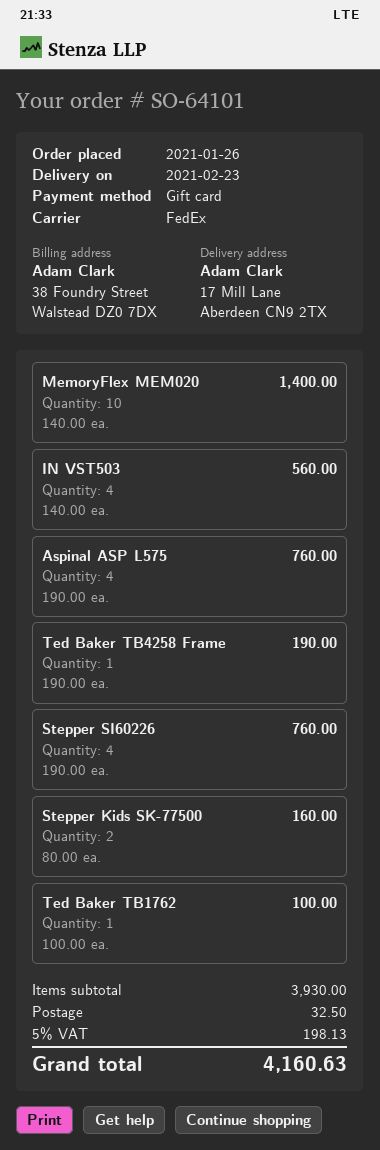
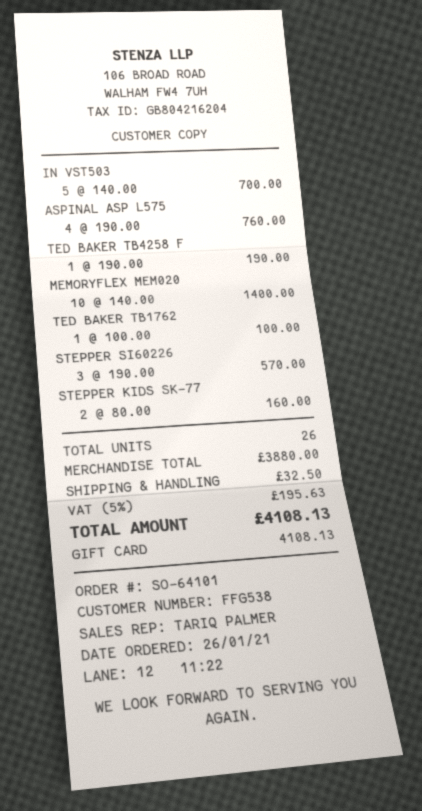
IN VST503: 4 x 140.00 = 560.00 -> 5 x 140.00 = 700.00
Stepper SI60226: 4 x 190.00 = 760.00 -> 3 x 190.00 = 570.00
subtotal: 3930.00 -> 3880.00
tax: 5% = 198.13 -> 5% = 195.63
total: 4160.63 -> 4108.13

